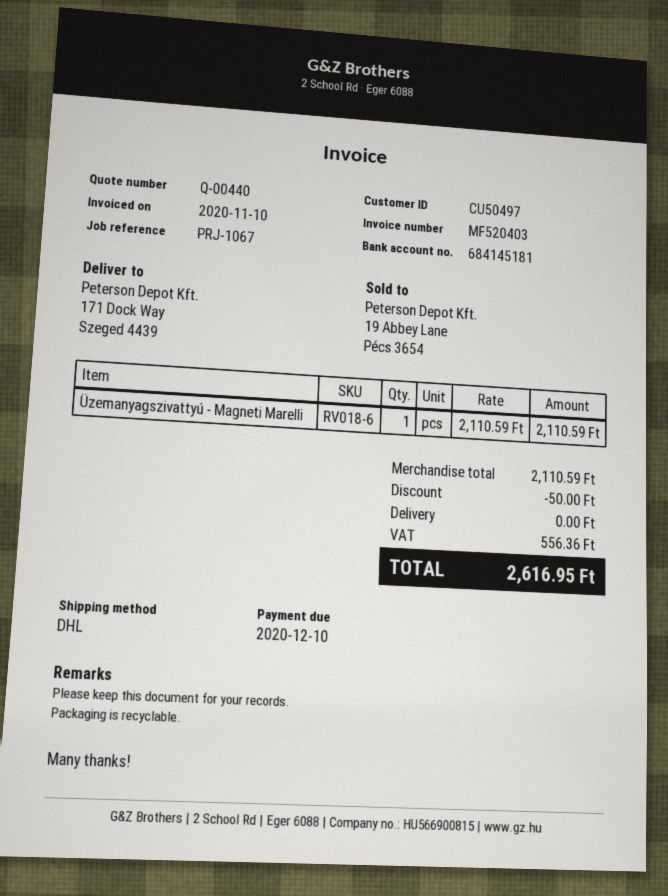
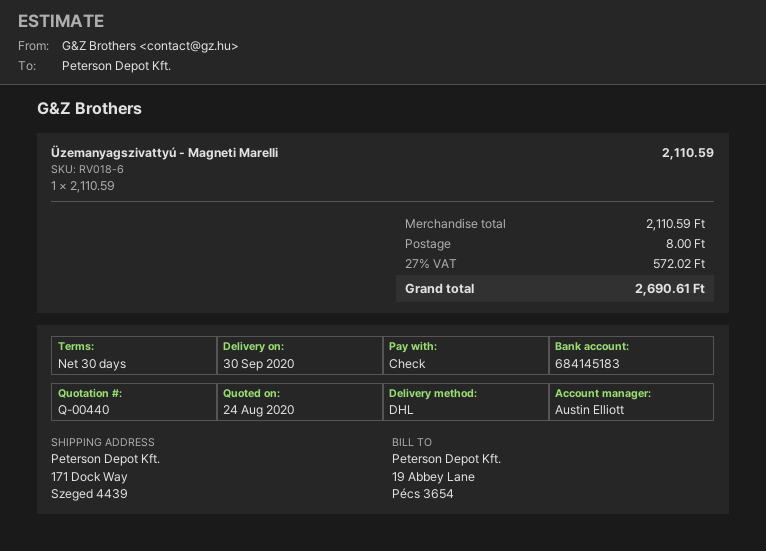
bank account: 684145181 -> 684145183
discount: 50.00 -> none
shipping: 0.00 -> 8.00
tax: 556.36 -> 572.02
total: 2616.95 -> 2690.61

